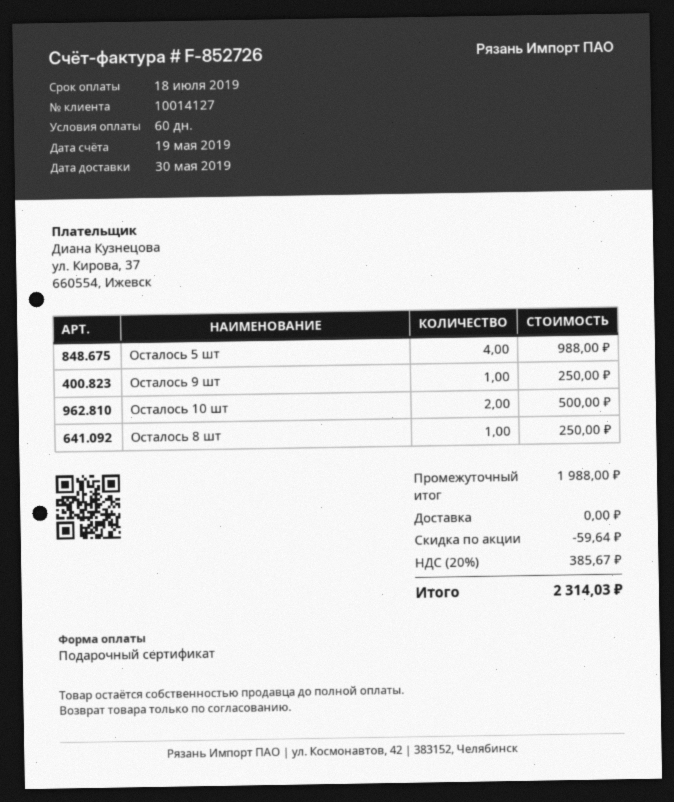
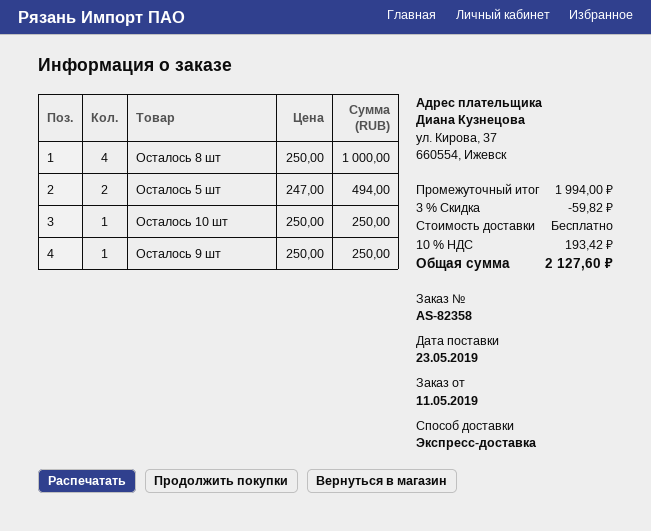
delivery date: 2019-05-30 -> 2019-05-23
Осталось 5 шт: 4 for 988.00 -> 2 for 494.00
Осталось 10 шт: 2 for 500.00 -> 1 for 250.00
Осталось 8 шт: 1 for 250.00 -> 4 for 1000.00
subtotal: 1988.00 -> 1994.00
discount: 59.64 -> 59.82
tax: 20% = 385.67 -> 10% = 193.42
total: 2314.03 -> 2127.60

